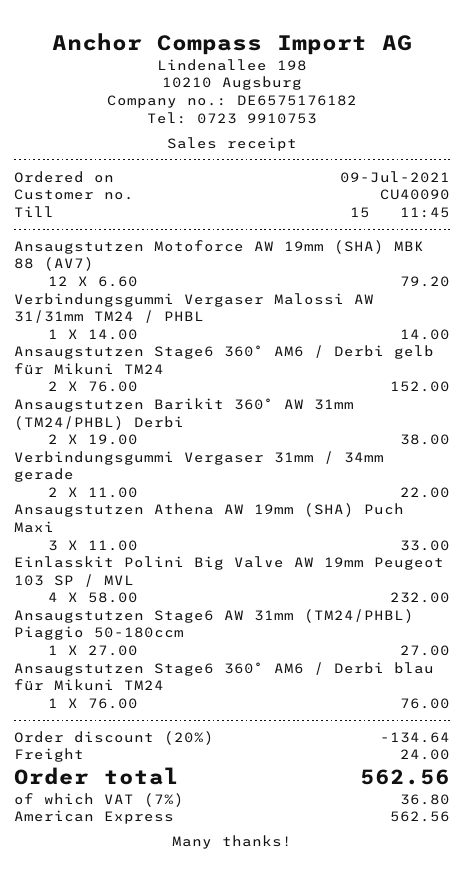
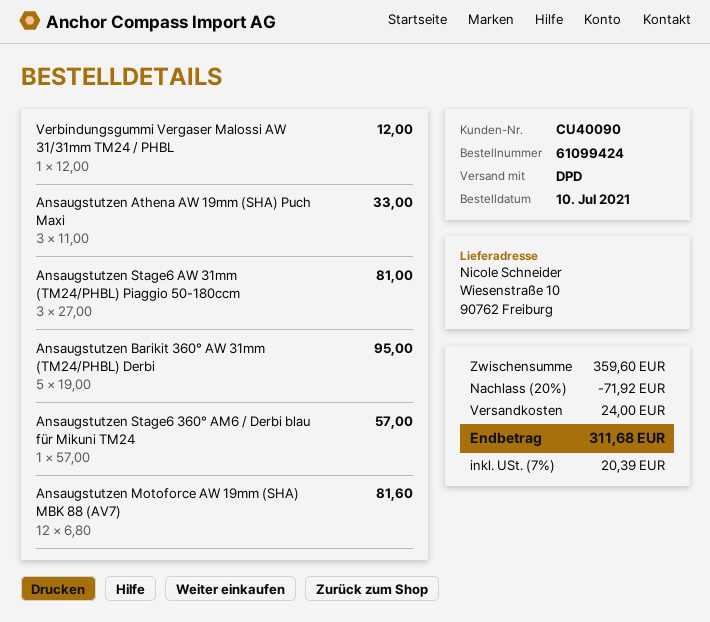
order date: 2021-07-09 -> 2021-07-10
Ansaugstutzen Motoforce AW 19mm (SHA) MBK 88 (AV7): 12 x 6.60 = 79.20 -> 12 x 6.80 = 81.60
Verbindungsgummi Vergaser Malossi AW 31/31mm TM24 / PHBL: 1 x 14.00 = 14.00 -> 1 x 12.00 = 12.00
Ansaugstutzen Stage6 360° AM6 / Derbi gelb für Mikuni TM24: 2 x 76.00 = 152.00 -> none
Ansaugstutzen Barikit 360° AW 31mm (TM24/PHBL) Derbi: 2 x 19.00 = 38.00 -> 5 x 19.00 = 95.00
Verbindungsgummi Vergaser 31mm / 34mm gerade: 2 x 11.00 = 22.00 -> none
Einlasskit Polini Big Valve AW 19mm Peugeot 103 SP / MVL: 4 x 58.00 = 232.00 -> none
Ansaugstutzen Stage6 AW 31mm (TM24/PHBL) Piaggio 50-180ccm: 1 x 27.00 = 27.00 -> 3 x 27.00 = 81.00
Ansaugstutzen Stage6 360° AM6 / Derbi blau für Mikuni TM24: 1 x 76.00 = 76.00 -> 1 x 57.00 = 57.00
discount: 20% = 134.64 -> 20% = 71.92
tax: 7% = 36.80 -> 7% = 20.39
total: 562.56 -> 311.68

